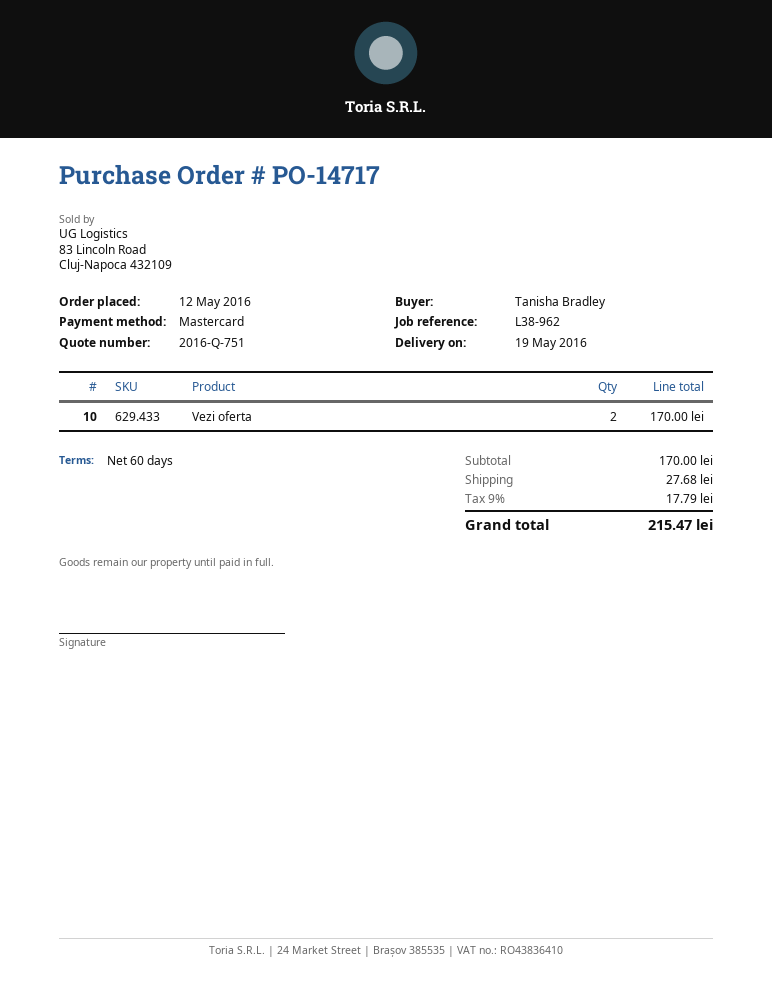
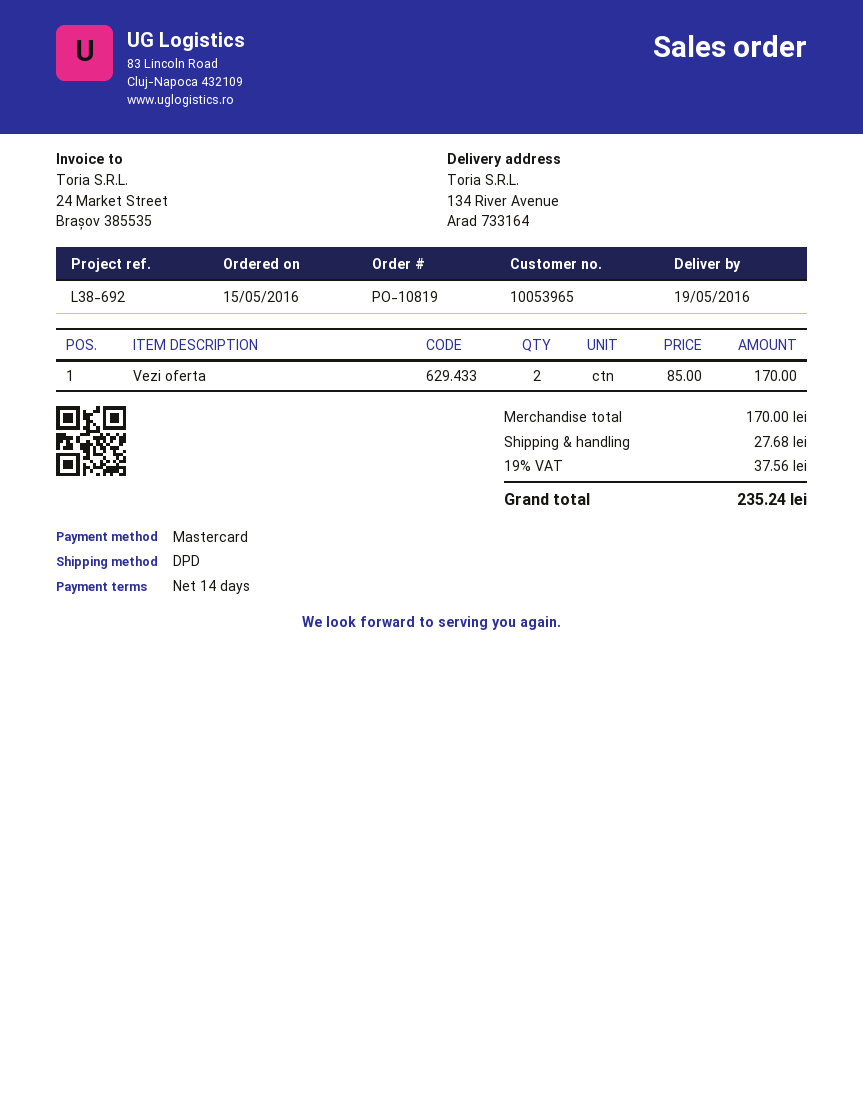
order number: PO-14717 -> PO-10819
order date: 2016-05-12 -> 2016-05-15
payment terms: 60 days -> 14 days
reference: L38-962 -> L38-692
tax: 9% = 17.79 -> 19% = 37.56
total: 215.47 -> 235.24

